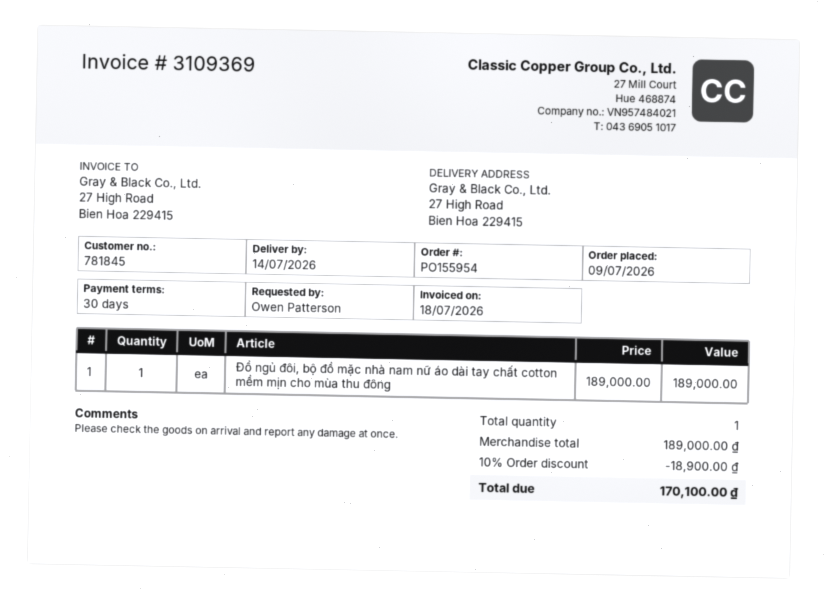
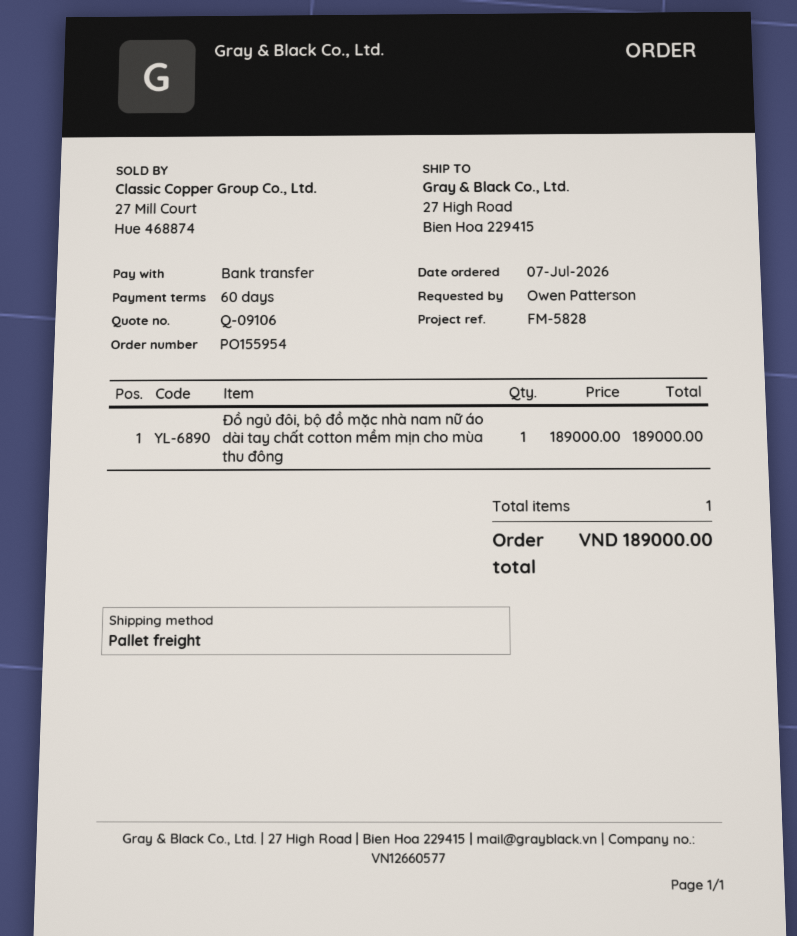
order date: 2026-07-09 -> 2026-07-07
payment terms: 30 days -> 60 days
discount: 10% = 18900.00 -> none
total: 170100.00 -> 189000.00

